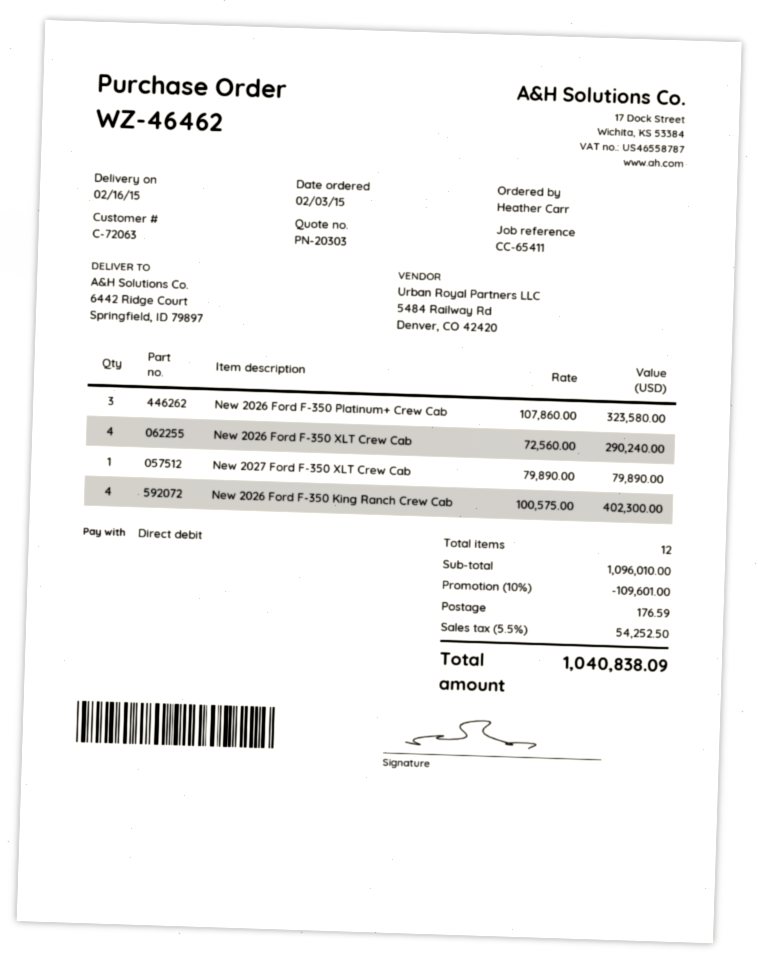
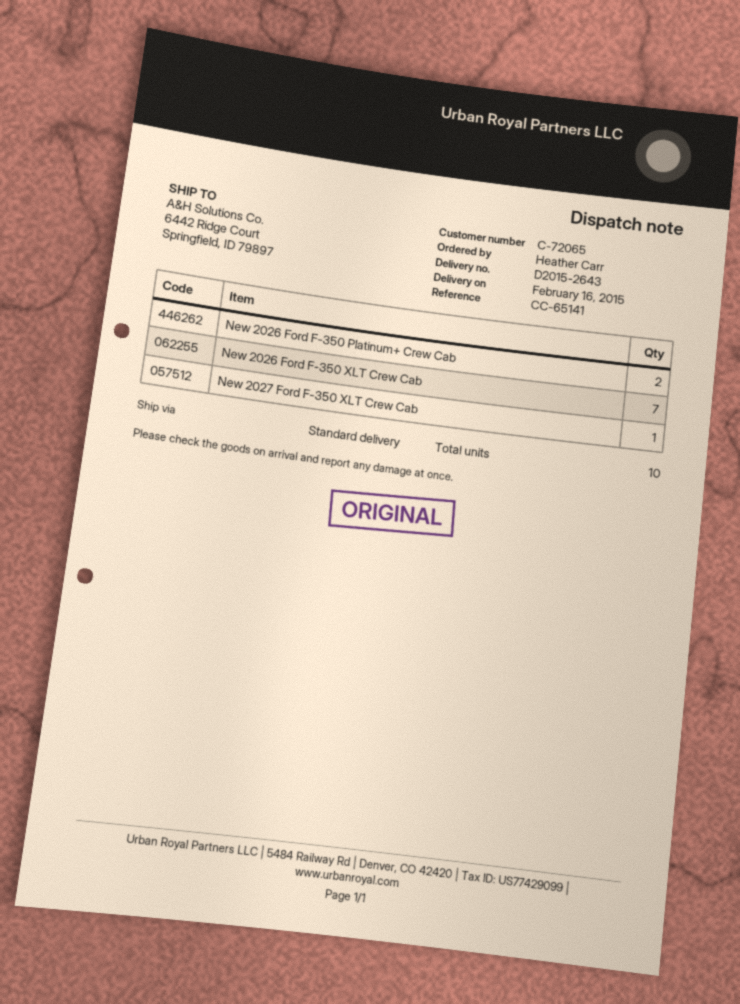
customer number: C-72063 -> C-72065
reference: CC-65411 -> CC-65141
New 2026 Ford F-350 Platinum+ Crew Cab: 3 -> 2
New 2026 Ford F-350 XLT Crew Cab: 4 -> 7
New 2026 Ford F-350 King Ranch Crew Cab: 4 -> none
total quantity: 12 -> 10

